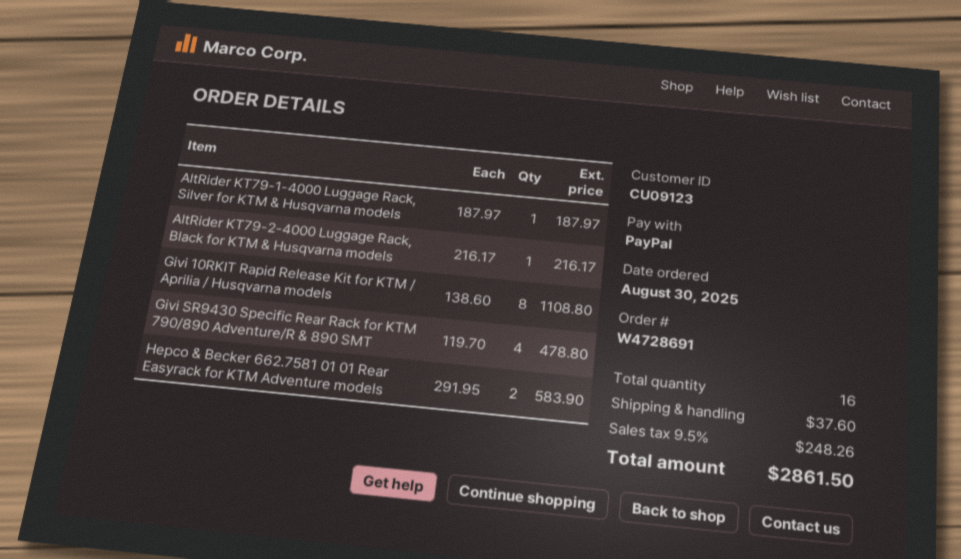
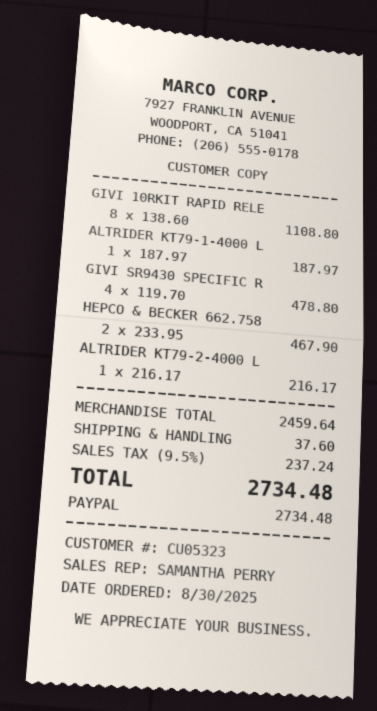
customer number: CU09123 -> CU05323
Hepco & Becker 662.7581 01 01 Rear Easyrack for KTM Adventure models: 2 x 291.95 = 583.90 -> 2 x 233.95 = 467.90
tax: 9.5% = 248.26 -> 9.5% = 237.24
total: 2861.50 -> 2734.48

